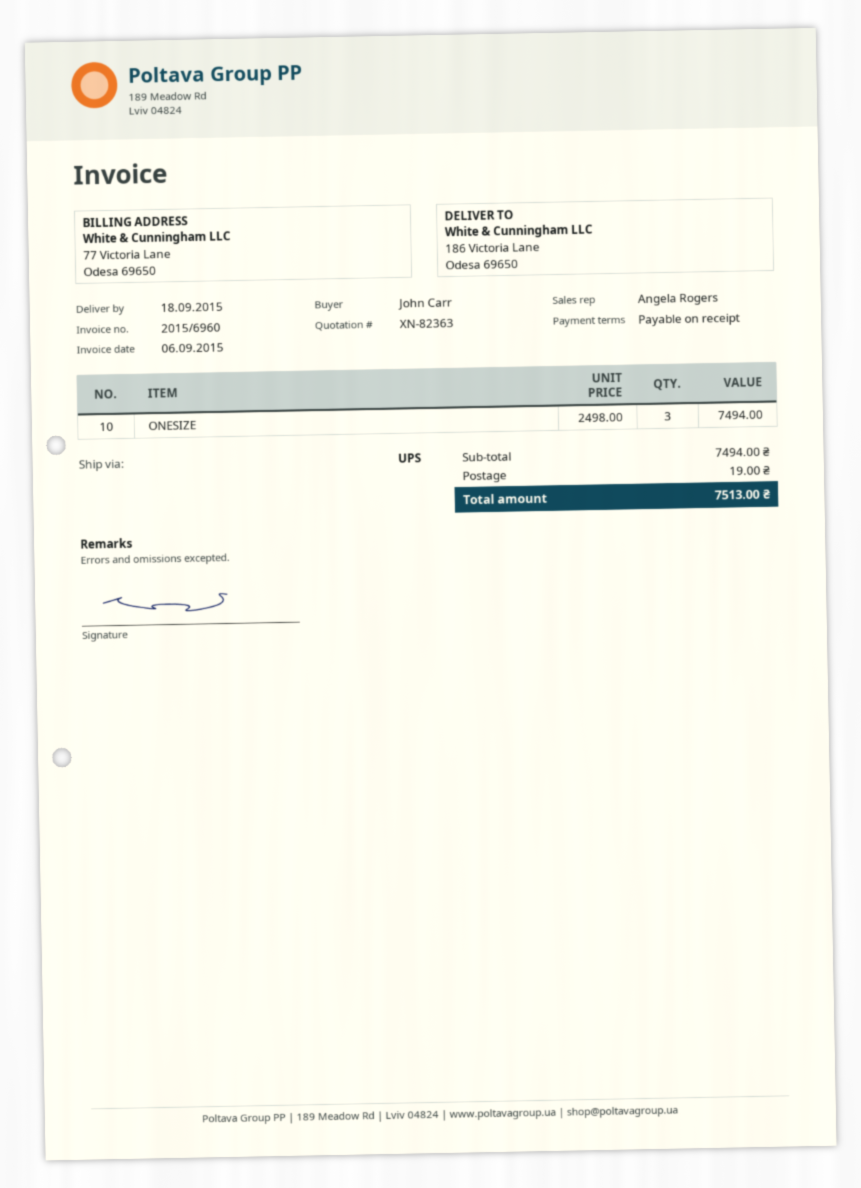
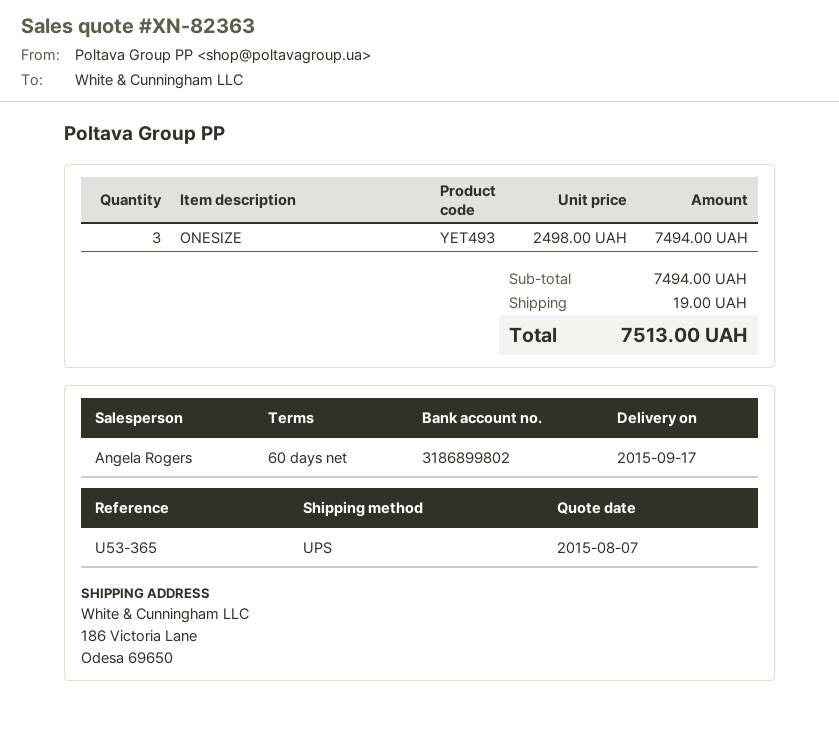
delivery date: 2015-09-18 -> 2015-09-17
payment terms: on receipt -> 60 days

